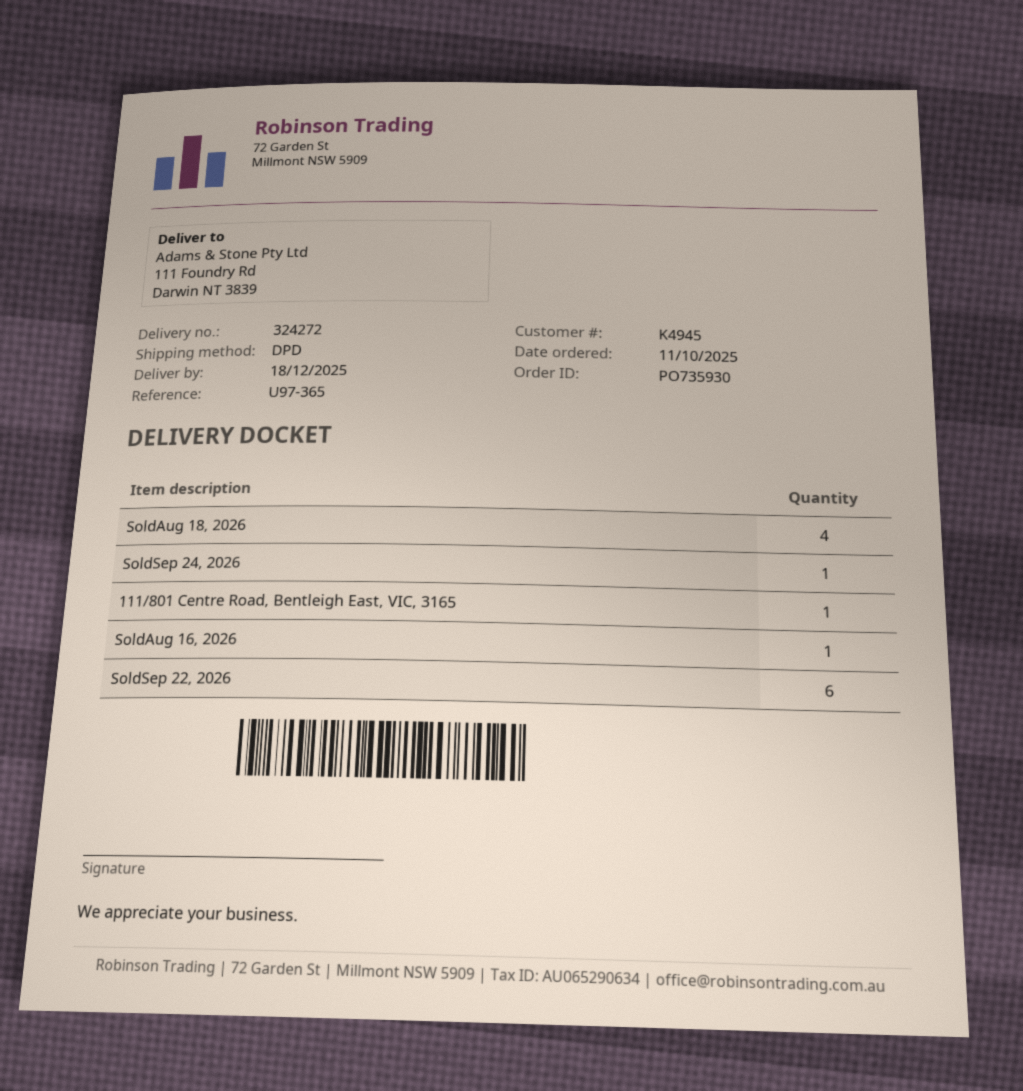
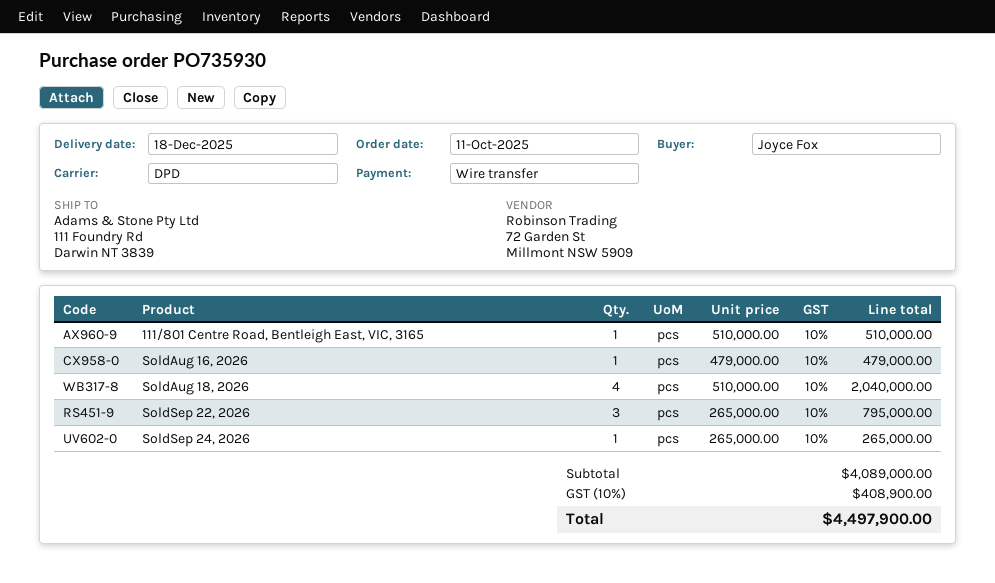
SoldSep 22, 2026: 6 -> 3

